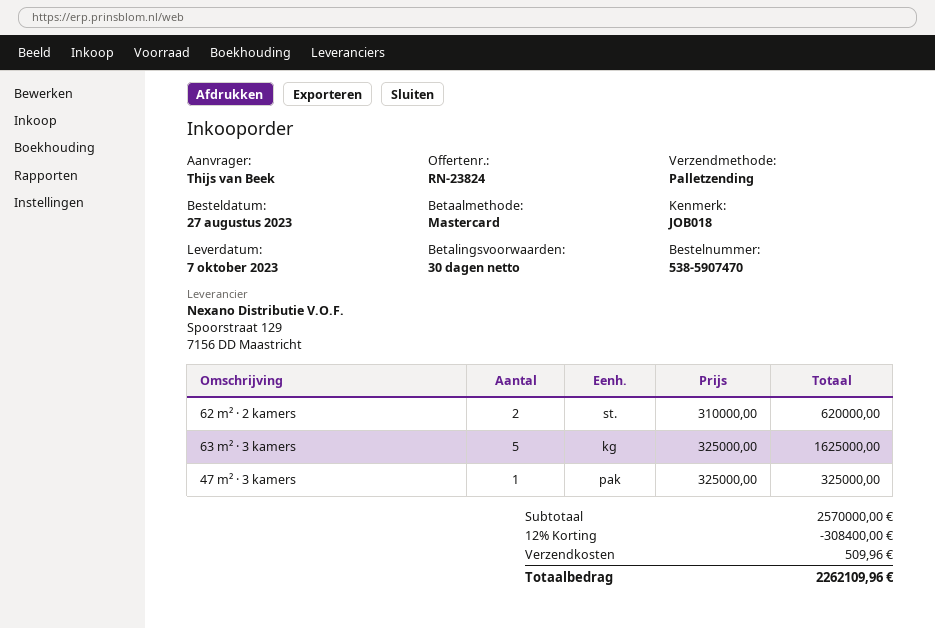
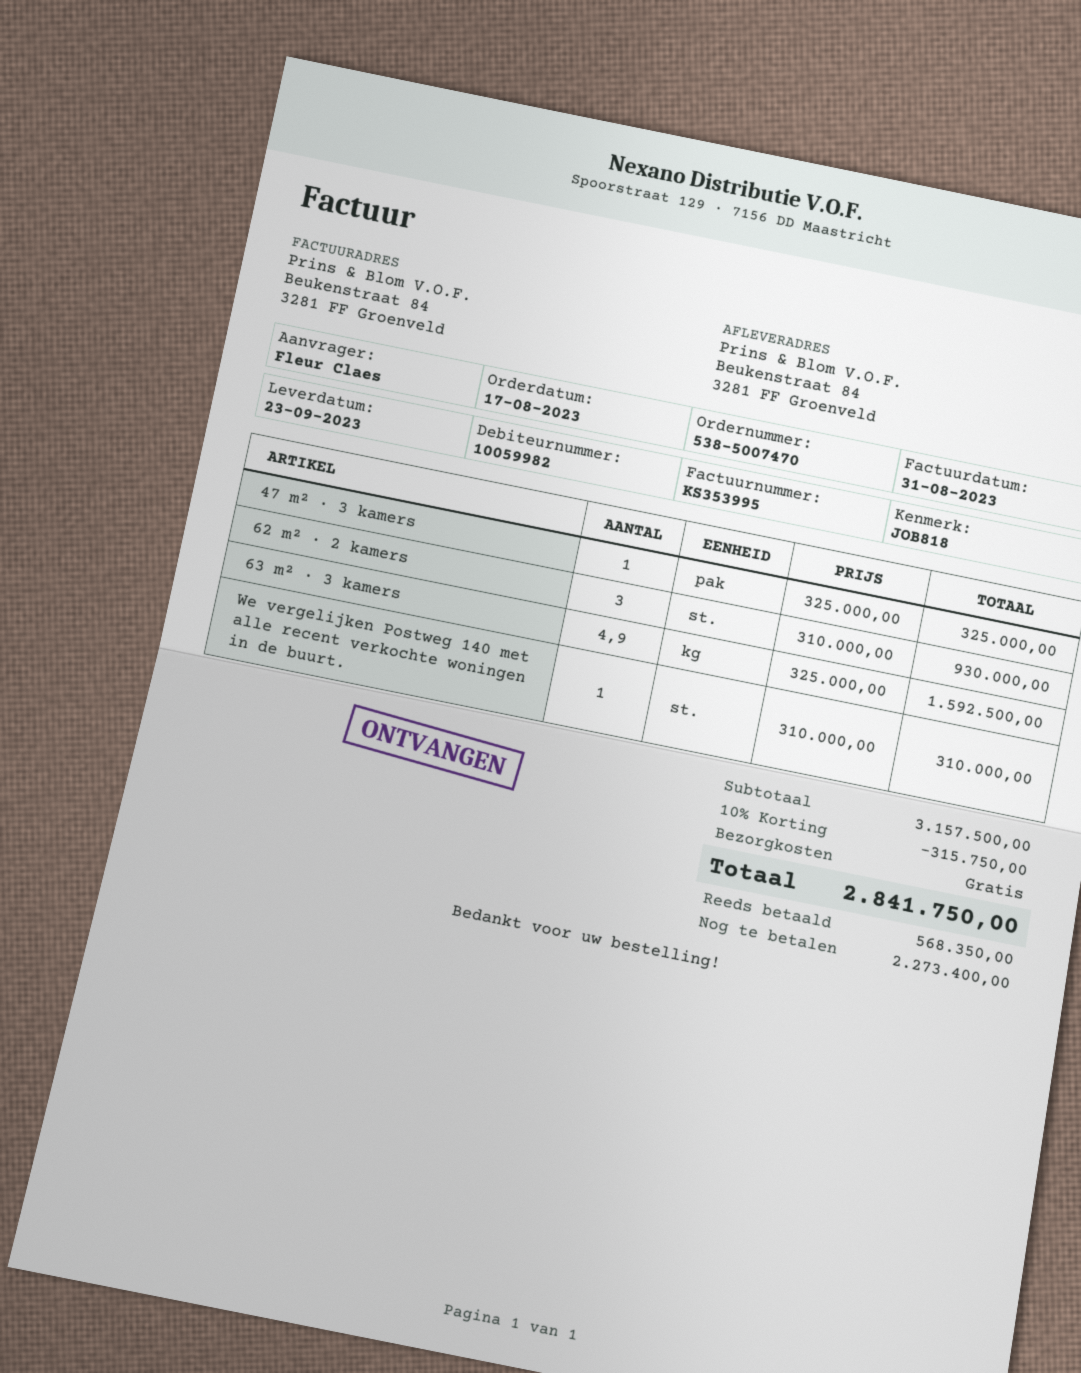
order number: 538-5907470 -> 538-5007470
order date: 2023-08-27 -> 2023-08-17
delivery date: 2023-10-07 -> 2023-09-23
reference: JOB018 -> JOB818
ordered by: Thijs van Beek -> Fleur Claes
62 m² · 2 kamers: 2 x 310000.00 = 620000.00 -> 3 x 310000.00 = 930000.00
63 m² · 3 kamers: 5 x 325000.00 = 1625000.00 -> 4.9 x 325000.00 = 1592500.00
We vergelijken Postweg 140 met alle recent verkochte woningen in de buurt.: none -> 1 x 310000.00 = 310000.00
subtotal: 2570000.00 -> 3157500.00
discount: 12% = 308400.00 -> 10% = 315750.00
shipping: 509.96 -> 0.00
total: 2262109.96 -> 2841750.00

